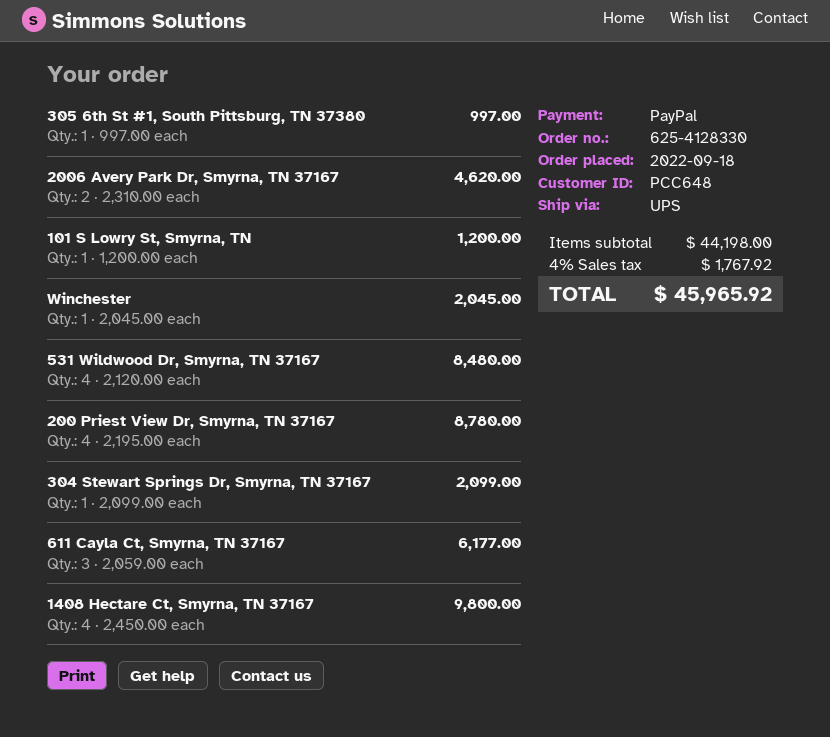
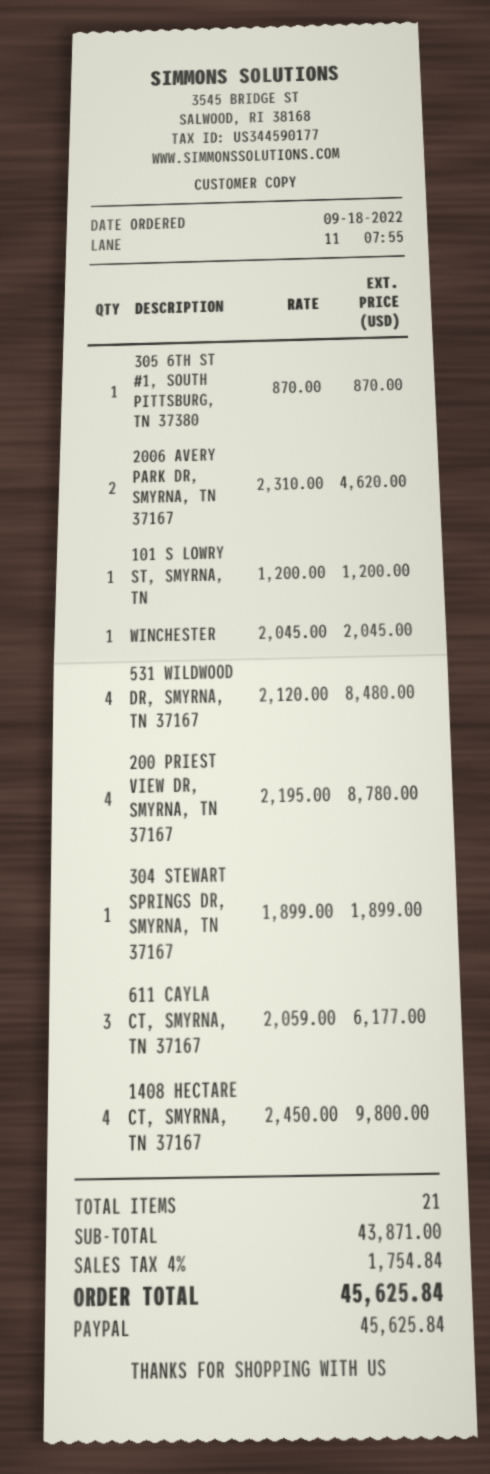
305 6th St #1, South Pittsburg, TN 37380: 1 x 997.00 = 997.00 -> 1 x 870.00 = 870.00
304 Stewart Springs Dr, Smyrna, TN 37167: 1 x 2099.00 = 2099.00 -> 1 x 1899.00 = 1899.00
subtotal: 44198.00 -> 43871.00
tax: 4% = 1767.92 -> 4% = 1754.84
total: 45965.92 -> 45625.84

